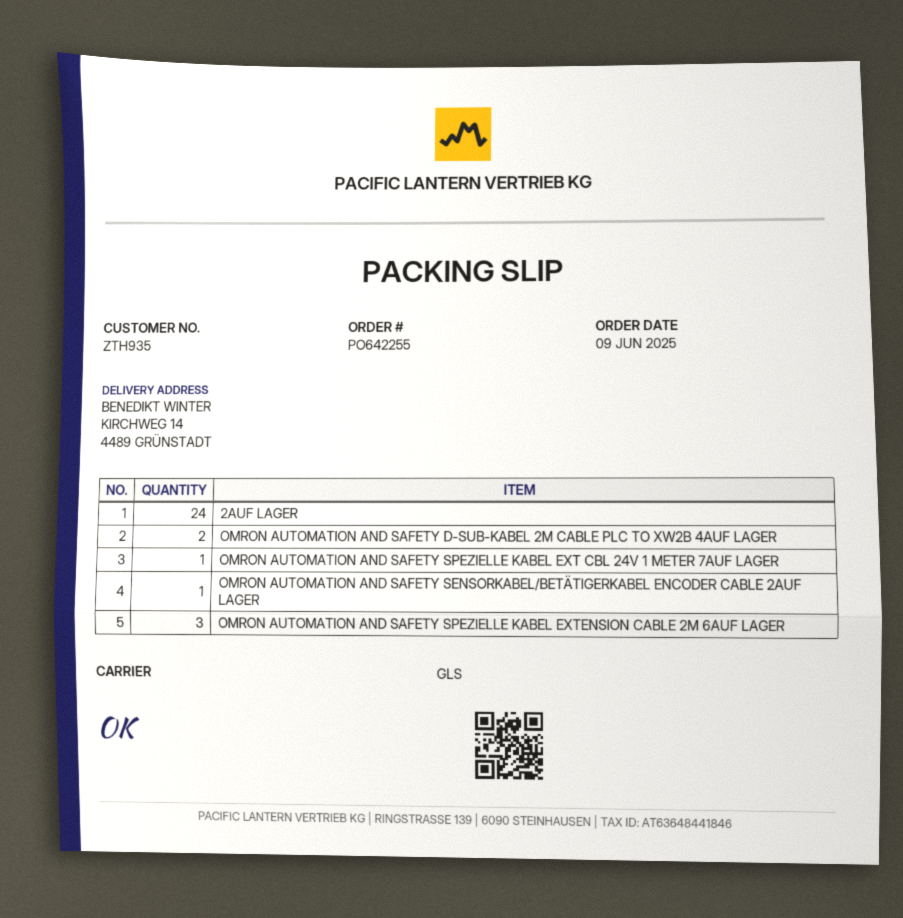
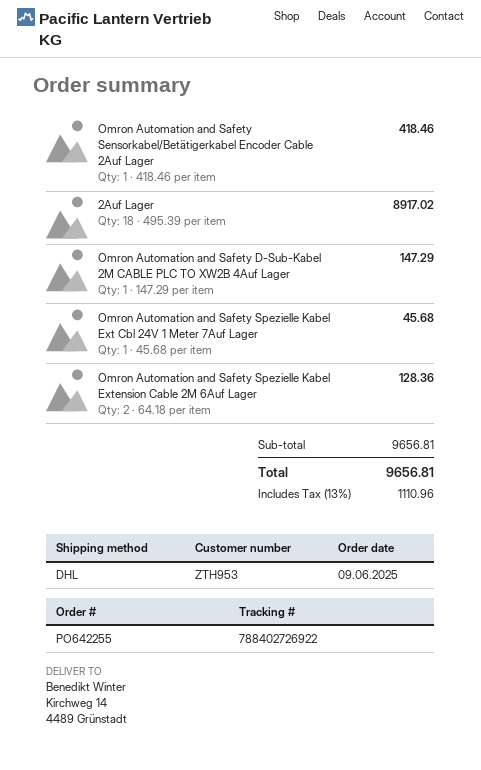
customer number: ZTH935 -> ZTH953
shipping method: GLS -> DHL
2AUF LAGER: 24 -> 18
OMRON AUTOMATION AND SAFETY D-SUB-KABEL 2M CABLE PLC TO XW2B 4AUF LAGER: 2 -> 1
OMRON AUTOMATION AND SAFETY SPEZIELLE KABEL EXTENSION CABLE 2M 6AUF LAGER: 3 -> 2

